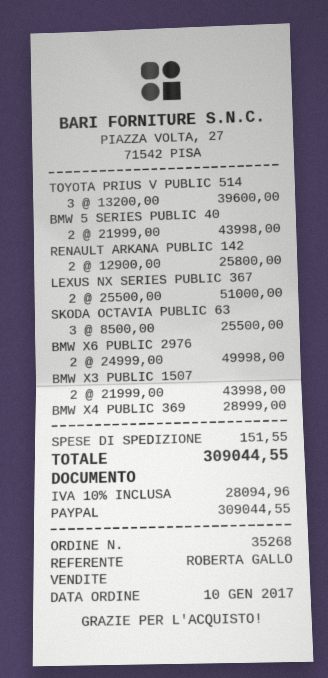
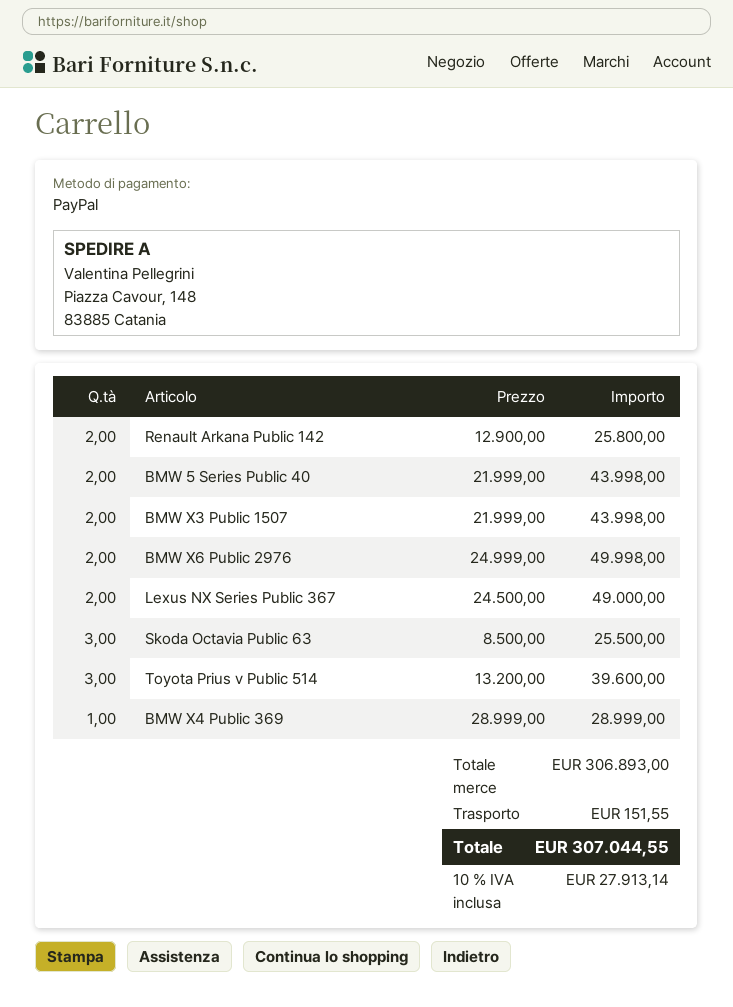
LEXUS NX SERIES PUBLIC 367: 2 x 25500.00 = 51000.00 -> 2 x 24500.00 = 49000.00
tax: 10% = 28094.96 -> 10% = 27913.14
total: 309044.55 -> 307044.55

